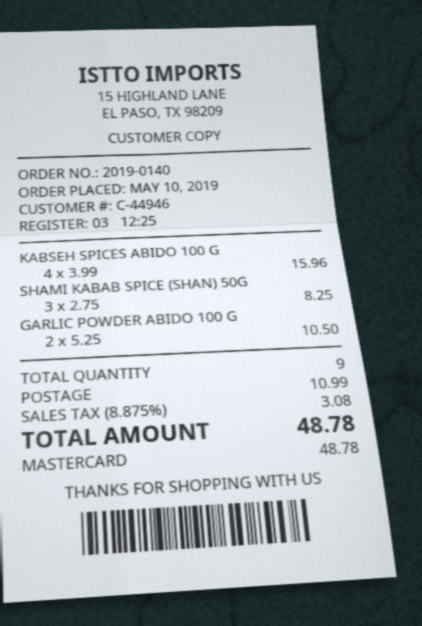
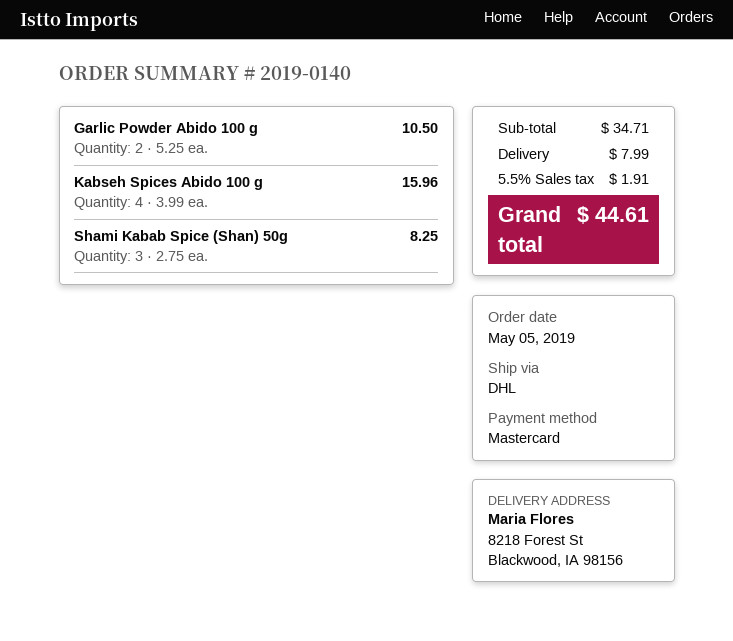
order date: 2019-05-10 -> 2019-05-05
shipping: 10.99 -> 7.99
tax: 8.875% = 3.08 -> 5.5% = 1.91
total: 48.78 -> 44.61

